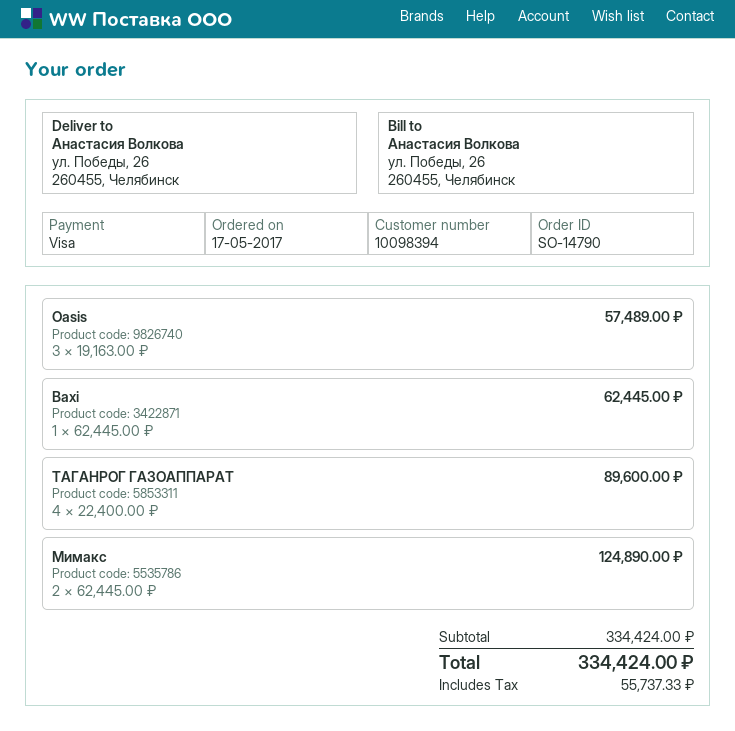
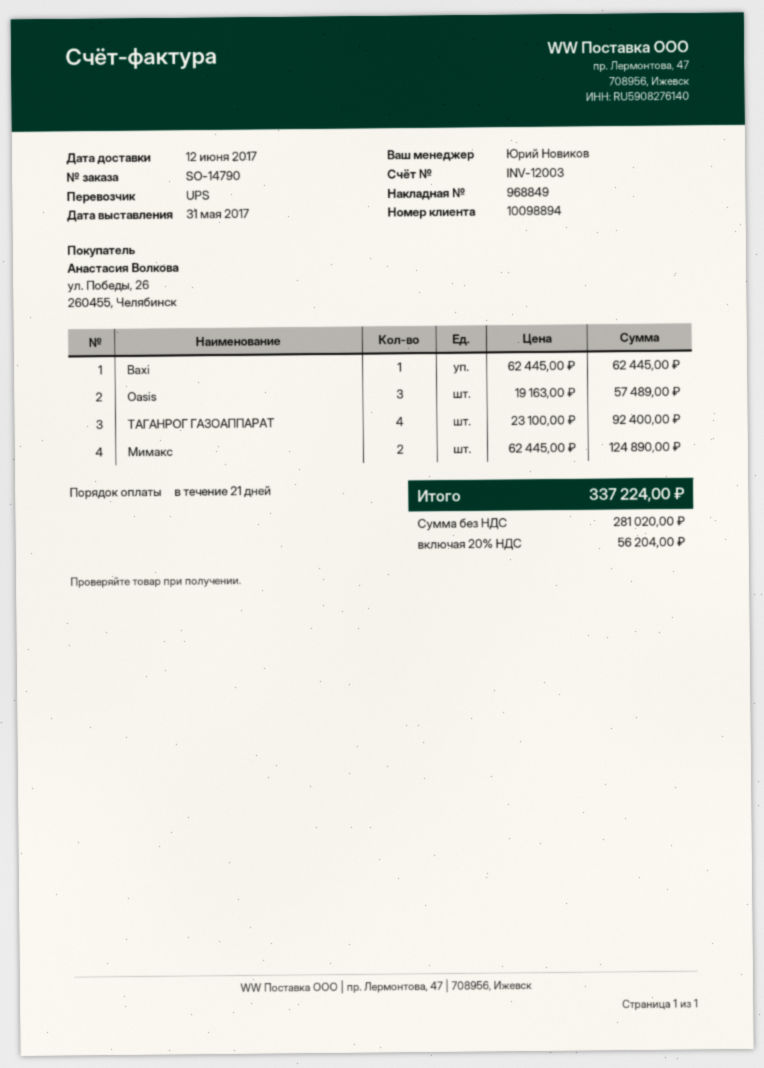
customer number: 10098394 -> 10098894
ТАГАНРОГ ГАЗОАППАРАТ: 4 x 22400.00 = 89600.00 -> 4 x 23100.00 = 92400.00
tax: 55737.33 -> 56204.00
total: 334424.00 -> 337224.00

